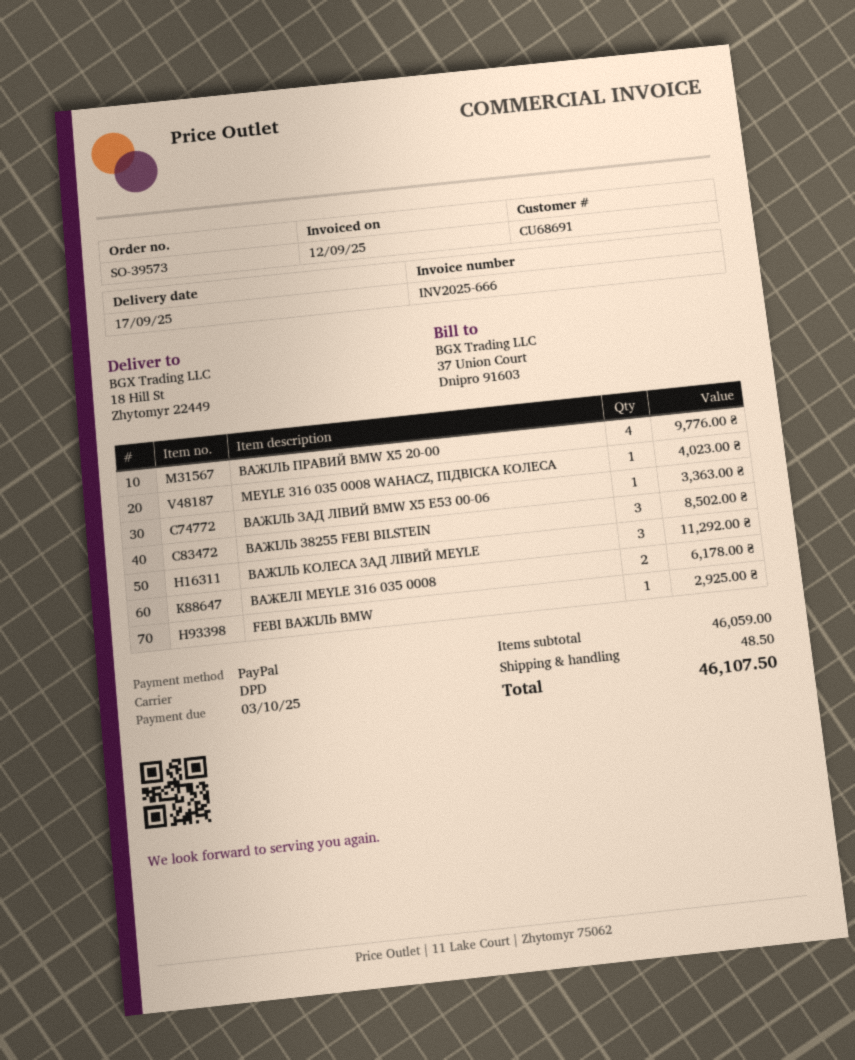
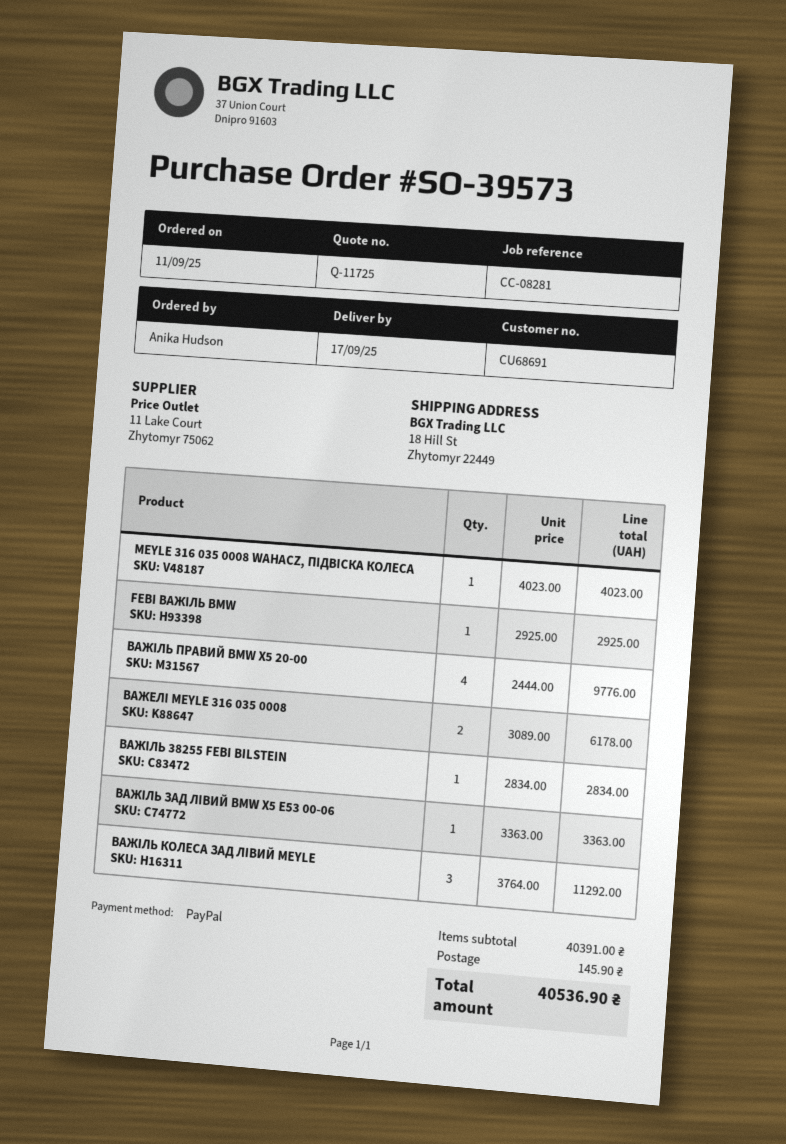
ВАЖІЛЬ 38255 FEBI BILSTEIN: 3 for 8502.00 -> 1 for 2834.00
subtotal: 46059.00 -> 40391.00
shipping: 48.50 -> 145.90
total: 46107.50 -> 40536.90

